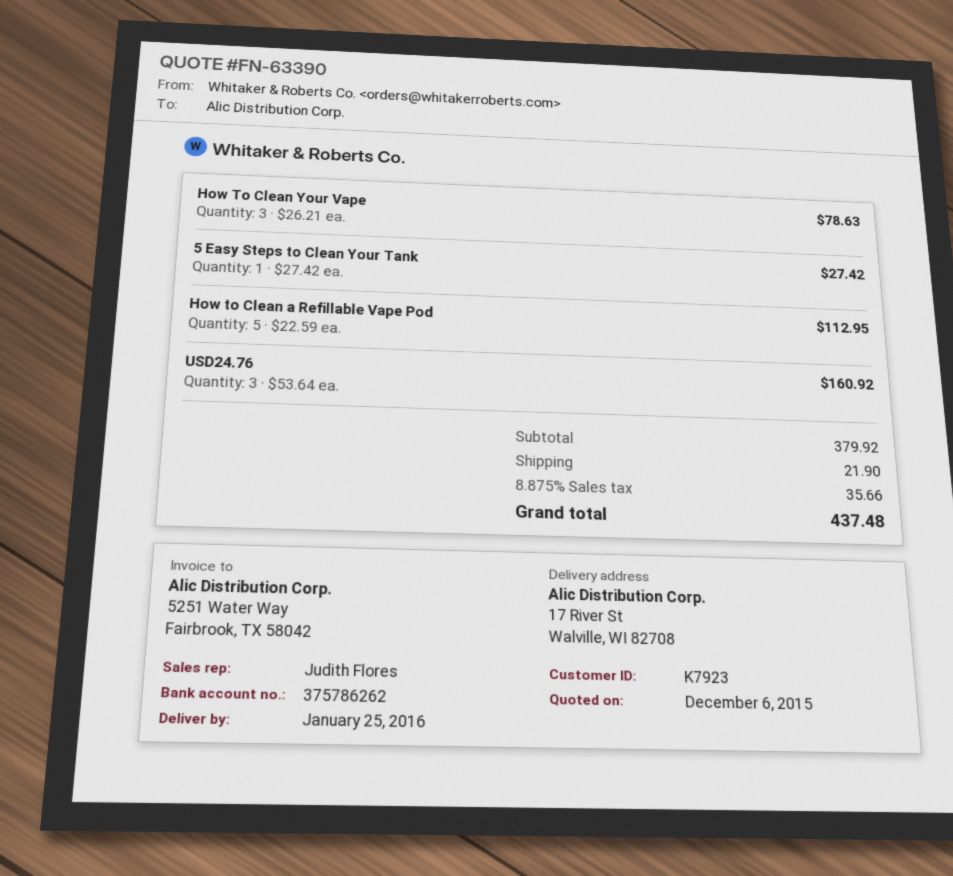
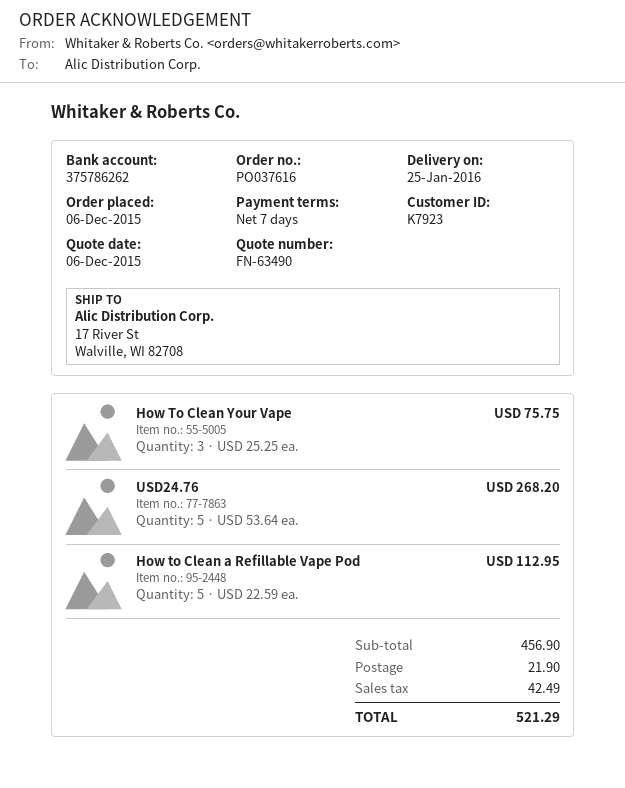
quote number: FN-63390 -> FN-63490
How To Clean Your Vape: 3 x 26.21 = 78.63 -> 3 x 25.25 = 75.75
5 Easy Steps to Clean Your Tank: 1 x 27.42 = 27.42 -> none
USD24.76: 3 x 53.64 = 160.92 -> 5 x 53.64 = 268.20
subtotal: 379.92 -> 456.90
tax: 35.66 -> 42.49
total: 437.48 -> 521.29

